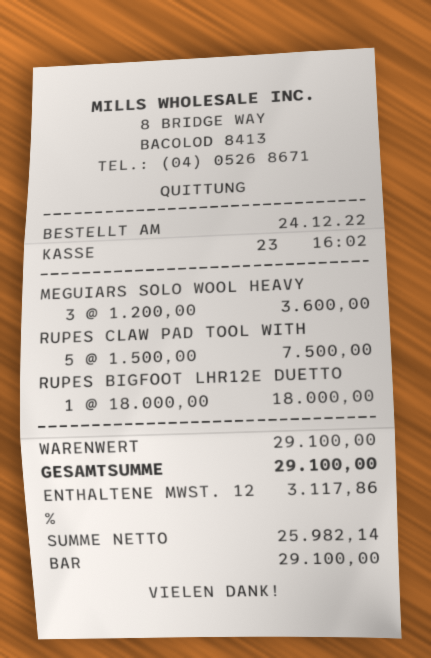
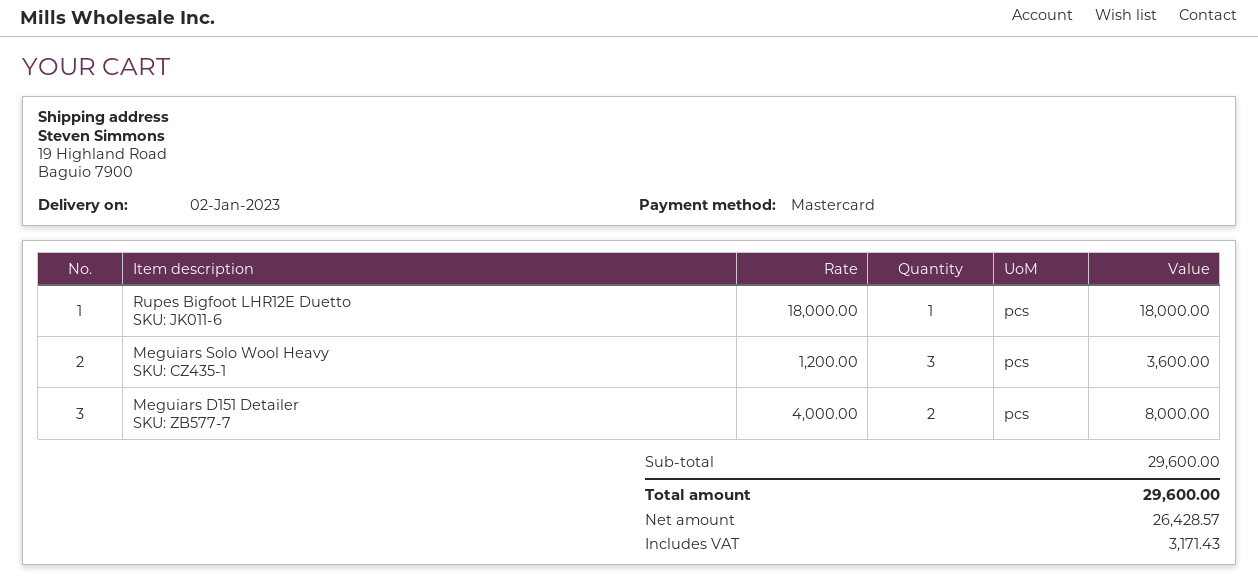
payment method: cash -> Mastercard
RUPES CLAW PAD TOOL WITH: 5 x 1500.00 = 7500.00 -> none
Meguiars D151 Detailer: none -> 2 x 4000.00 = 8000.00
subtotal: 29100.00 -> 29600.00
net: 25982.14 -> 26428.57
tax: 3117.86 -> 3171.43
total: 29100.00 -> 29600.00

